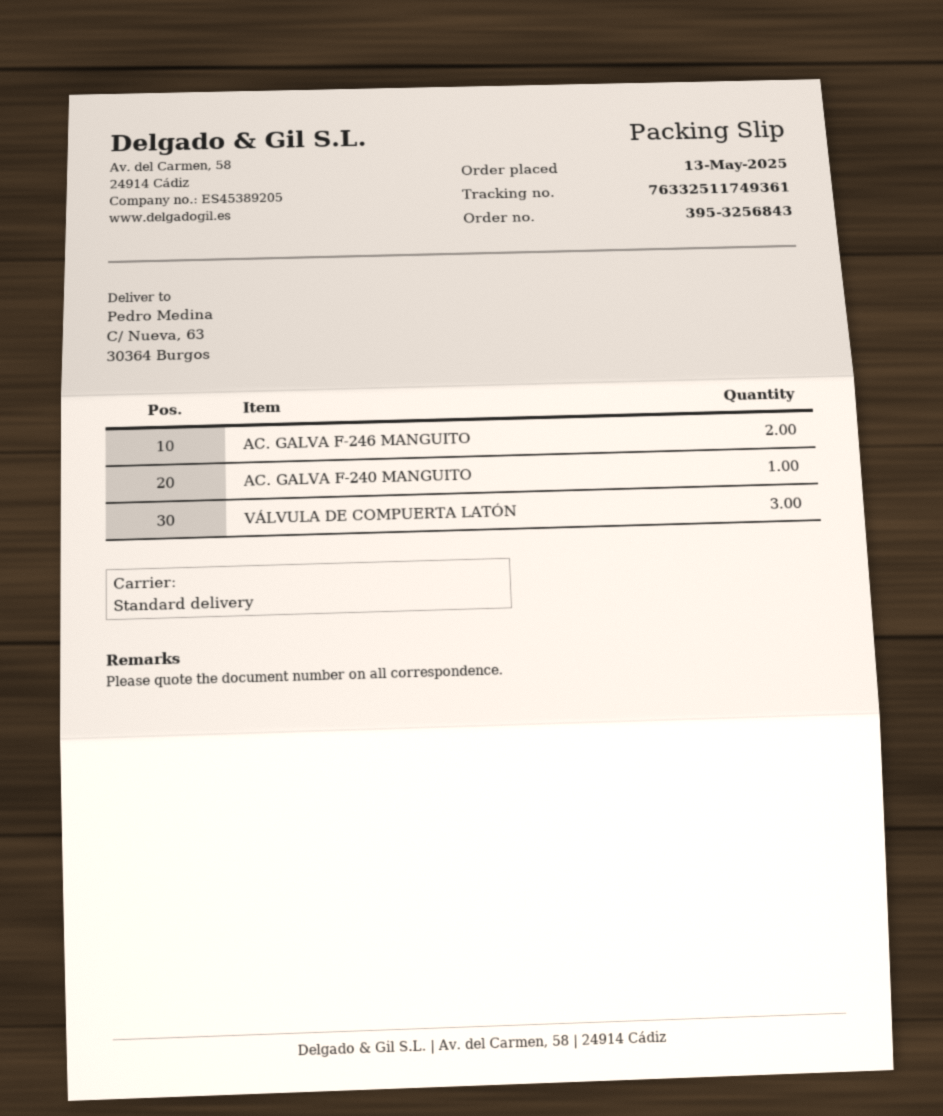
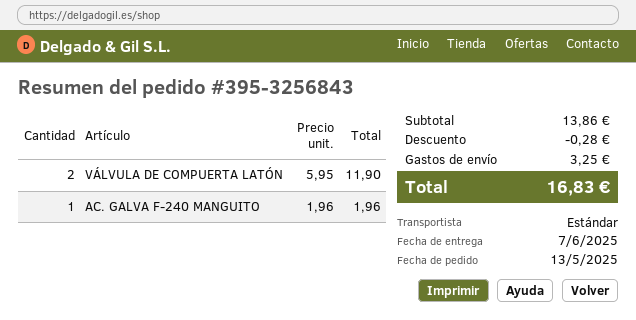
AC. GALVA F-246 MANGUITO: 2 -> none
VÁLVULA DE COMPUERTA LATÓN: 3 -> 2

